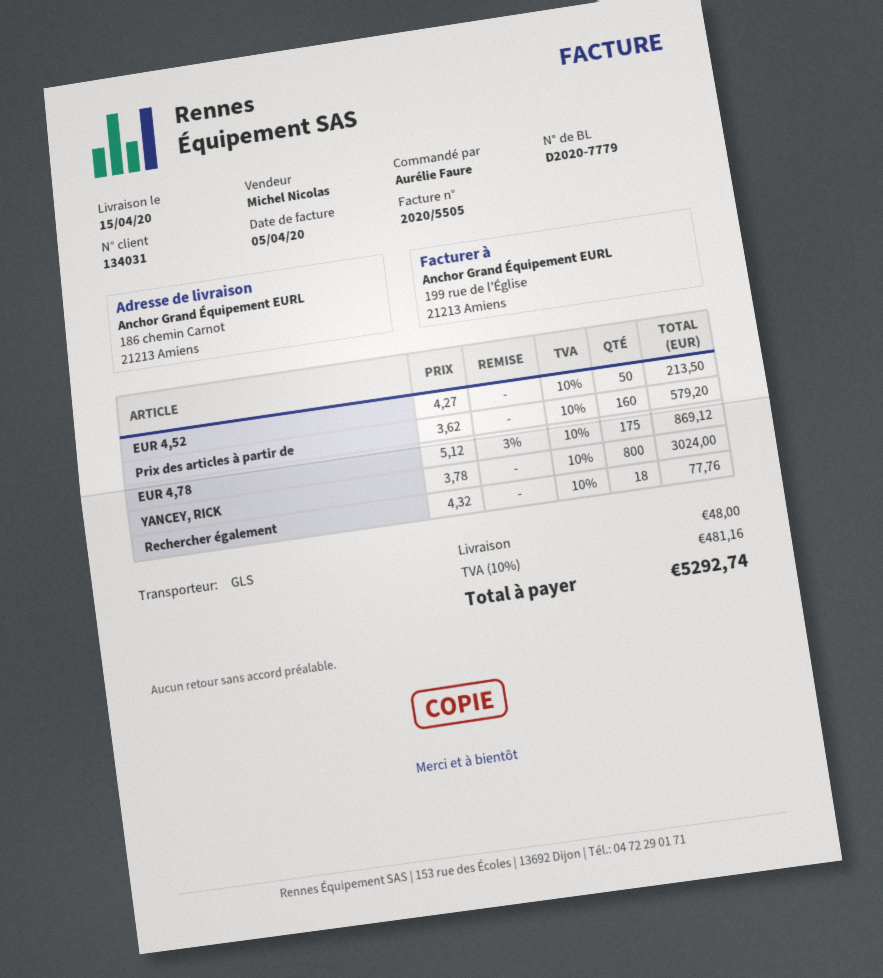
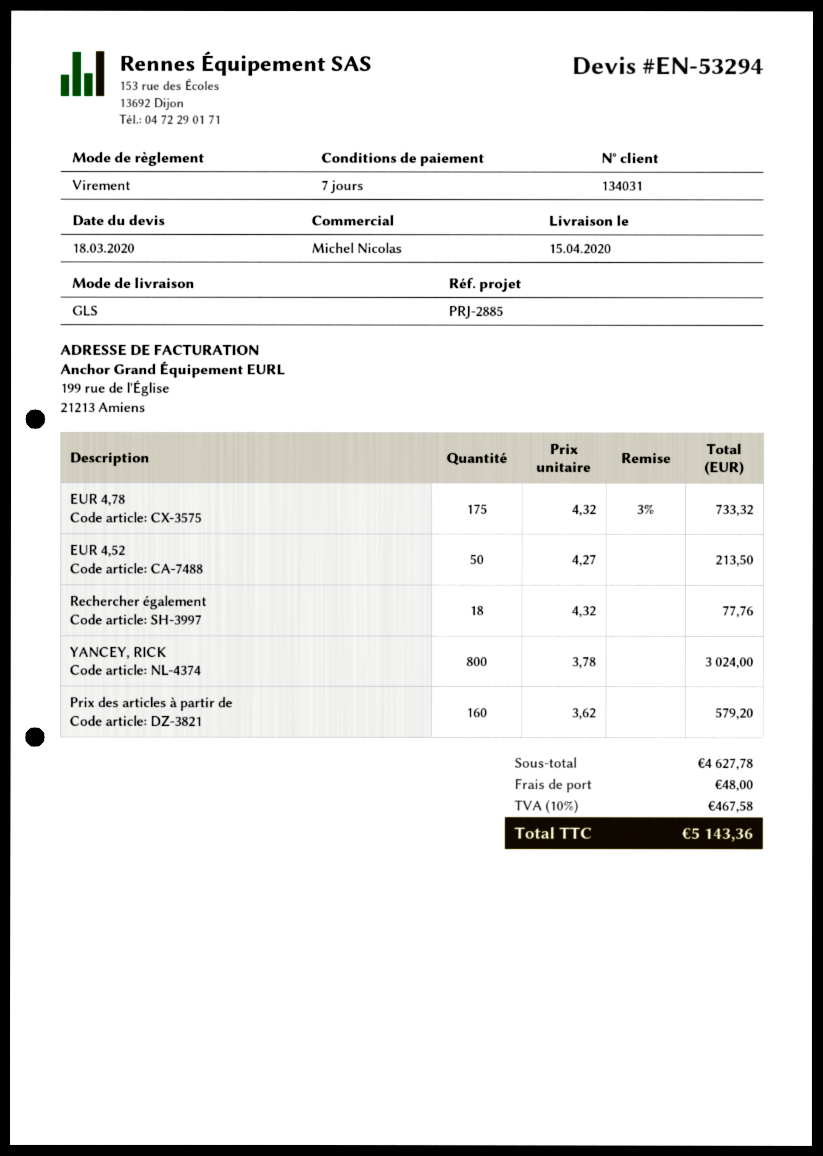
EUR 4,78: 175 x 5.12 - 3% = 869.12 -> 175 x 4.32 - 3% = 733.32
tax: 10% = 481.16 -> 10% = 467.58
total: 5292.74 -> 5143.36

